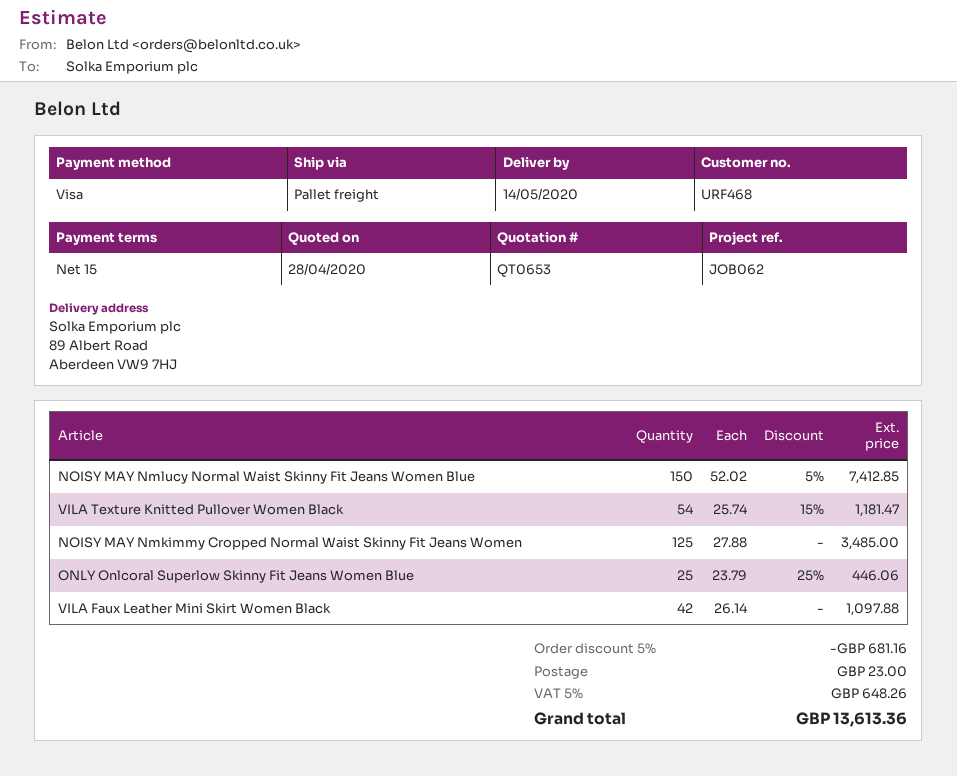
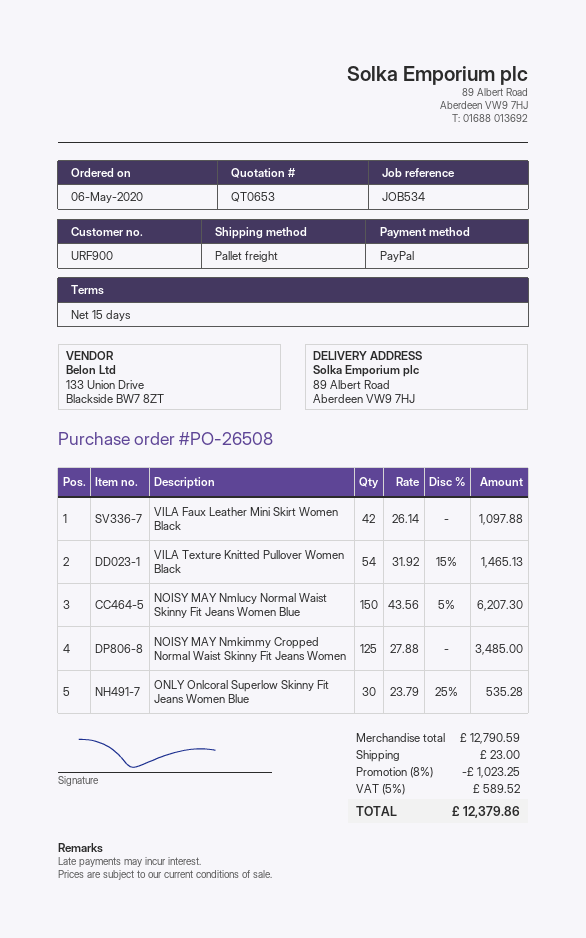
customer number: URF468 -> URF900
reference: JOB062 -> JOB534
payment method: Visa -> PayPal
NOISY MAY Nmlucy Normal Waist Skinny Fit Jeans Women Blue: 150 x 52.02 - 5% = 7412.85 -> 150 x 43.56 - 5% = 6207.30
VILA Texture Knitted Pullover Women Black: 54 x 25.74 - 15% = 1181.47 -> 54 x 31.92 - 15% = 1465.13
ONLY Onlcoral Superlow Skinny Fit Jeans Women Blue: 25 x 23.79 - 25% = 446.06 -> 30 x 23.79 - 25% = 535.28
discount: 5% = 681.16 -> 8% = 1023.25
tax: 5% = 648.26 -> 5% = 589.52
total: 13613.36 -> 12379.86

